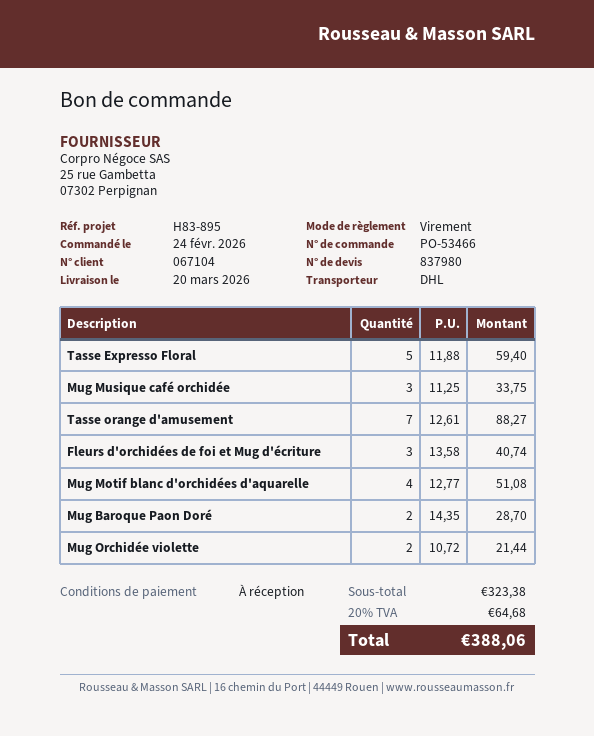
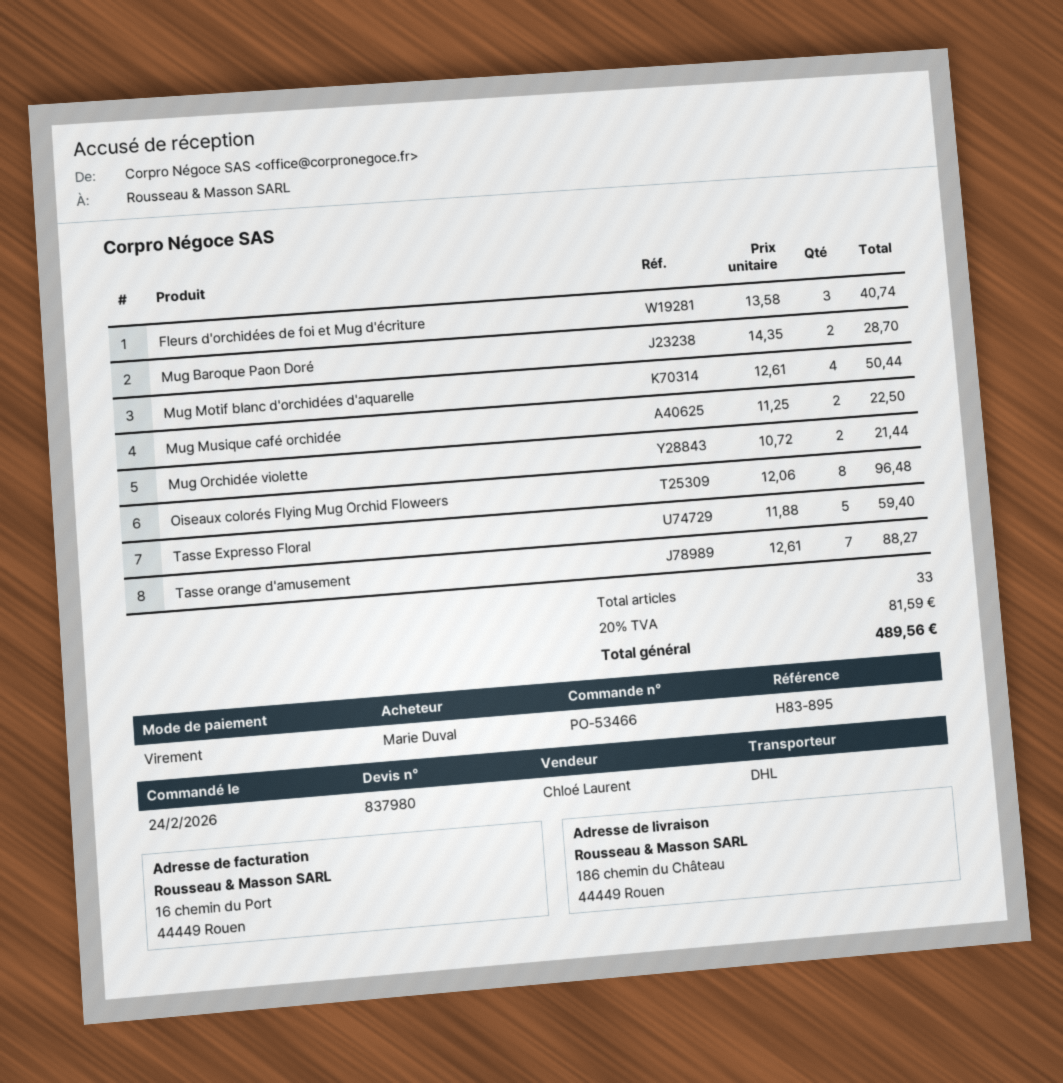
Mug Musique café orchidée: 3 x 11.25 = 33.75 -> 2 x 11.25 = 22.50
Mug Motif blanc d'orchidées d'aquarelle: 4 x 12.77 = 51.08 -> 4 x 12.61 = 50.44
Oiseaux colorés Flying Mug Orchid Floweers: none -> 8 x 12.06 = 96.48
tax: 20% = 64.68 -> 20% = 81.59
total: 388.06 -> 489.56

